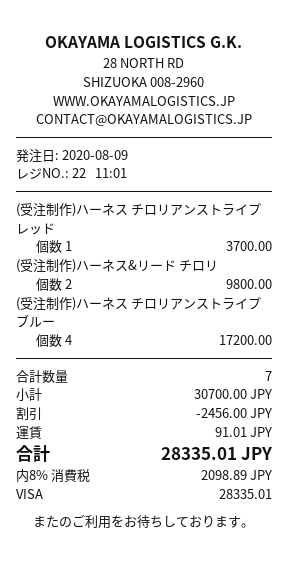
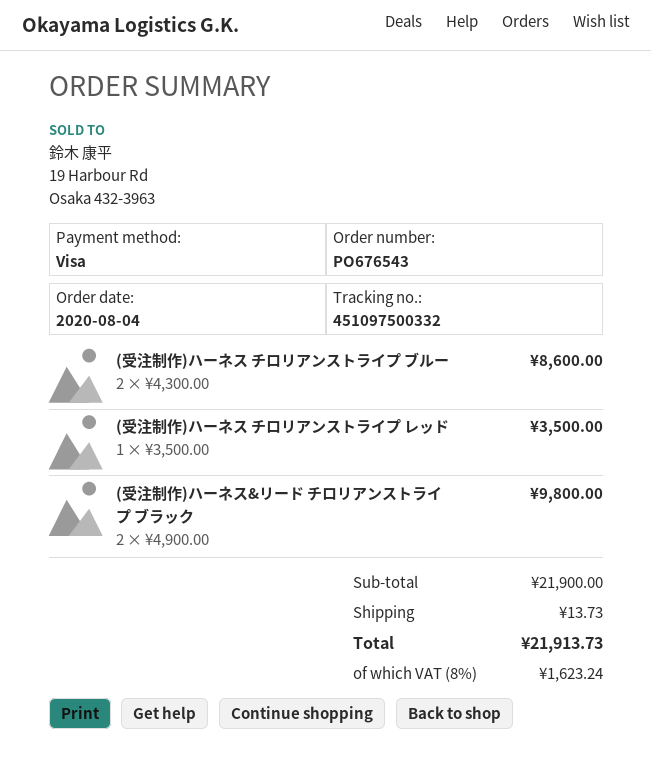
order date: 2020-08-09 -> 2020-08-04
(受注制作)ハーネス チロリアンストライプ レッド: 1 for 3700.00 -> 1 for 3500.00
(受注制作)ハーネス チロリアンストライプ ブルー: 4 for 17200.00 -> 2 for 8600.00
subtotal: 30700.00 -> 21900.00
discount: 2456.00 -> none
shipping: 91.01 -> 13.73
tax: 8% = 2098.89 -> 8% = 1623.24
total: 28335.01 -> 21913.73

